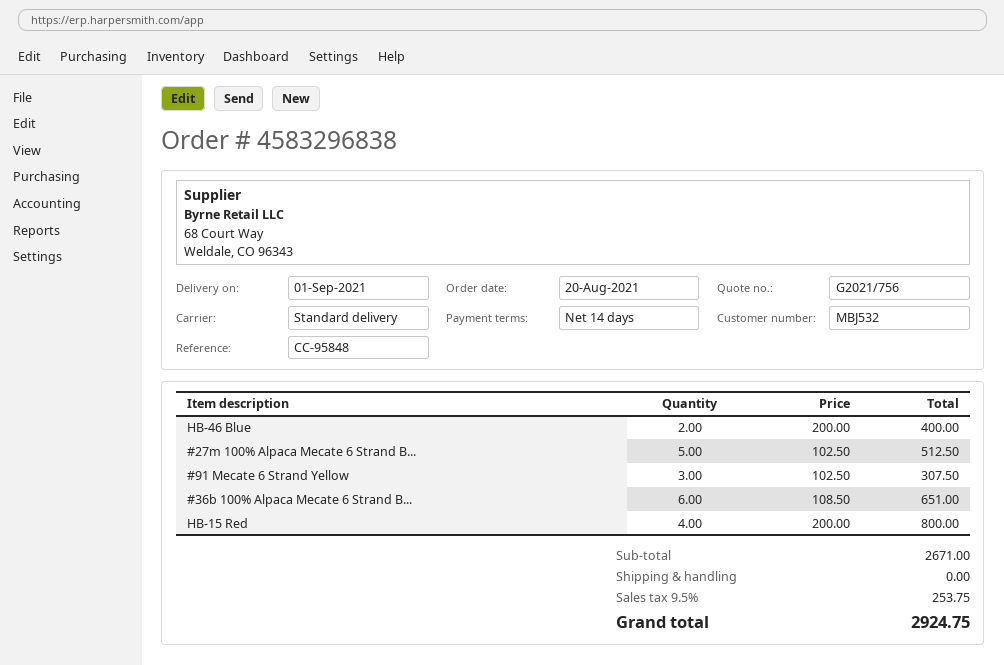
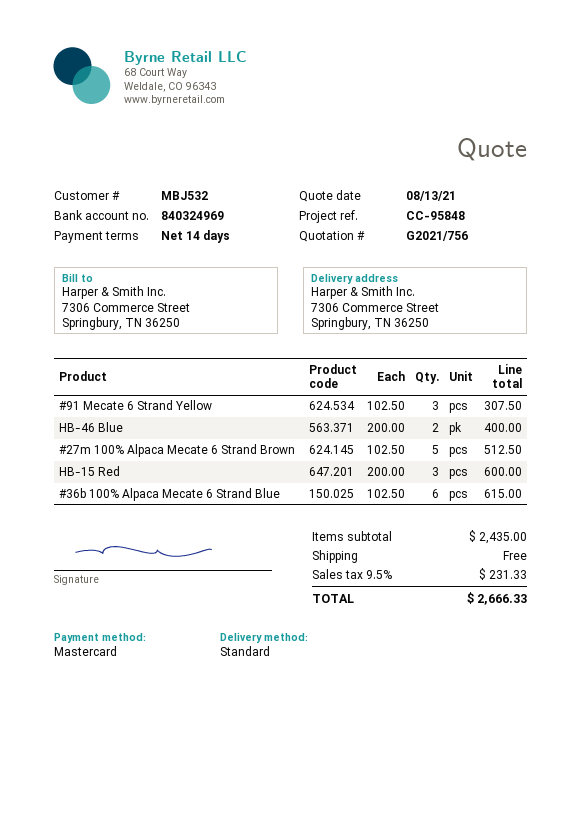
#36b 100% Alpaca Mecate 6 Strand B...: 6 x 108.50 = 651.00 -> 6 x 102.50 = 615.00
HB-15 Red: 4 x 200.00 = 800.00 -> 3 x 200.00 = 600.00
subtotal: 2671.00 -> 2435.00
tax: 9.5% = 253.75 -> 9.5% = 231.33
total: 2924.75 -> 2666.33

